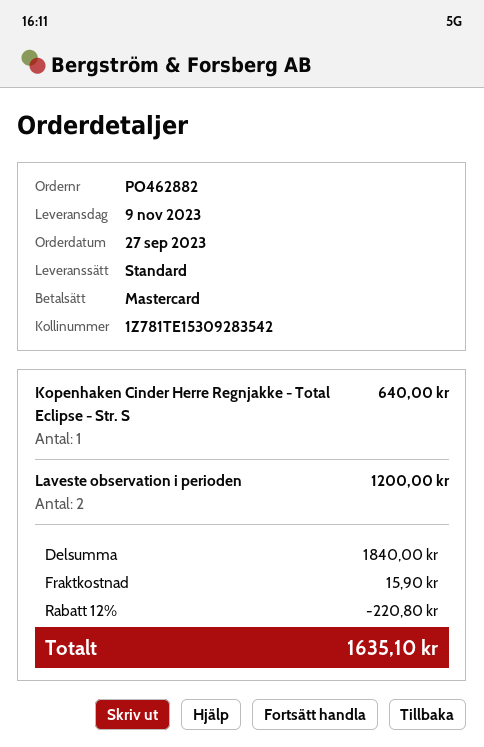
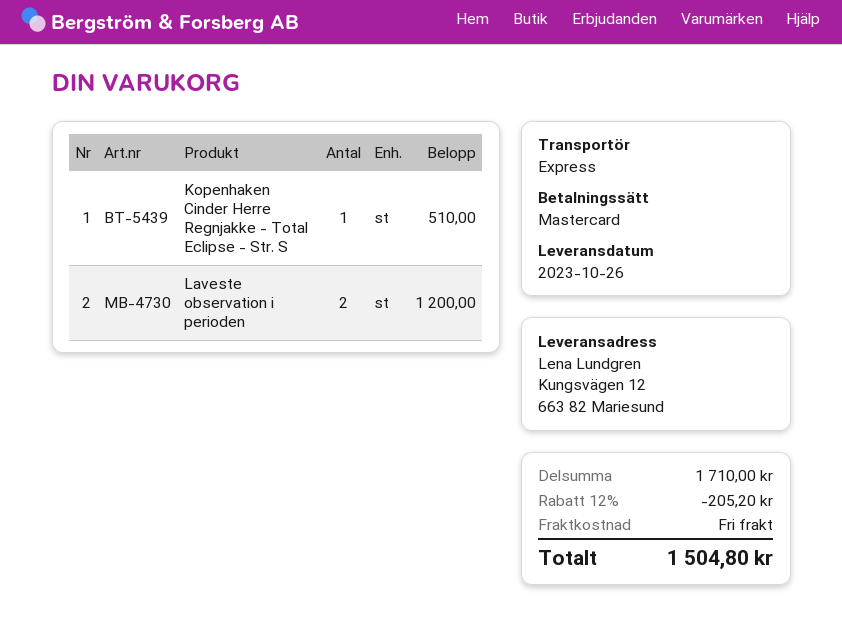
delivery date: 2023-11-09 -> 2023-10-26
shipping method: standard -> express
Kopenhaken Cinder Herre Regnjakke - Total Eclipse - Str. S: 1 for 640.00 -> 1 for 510.00
subtotal: 1840.00 -> 1710.00
discount: 12% = 220.80 -> 12% = 205.20
shipping: 15.90 -> 0.00
total: 1635.10 -> 1504.80

